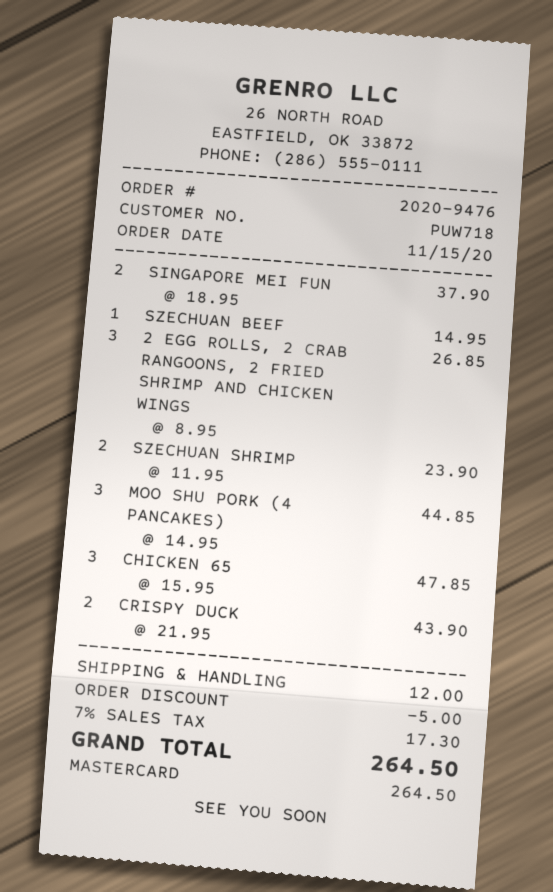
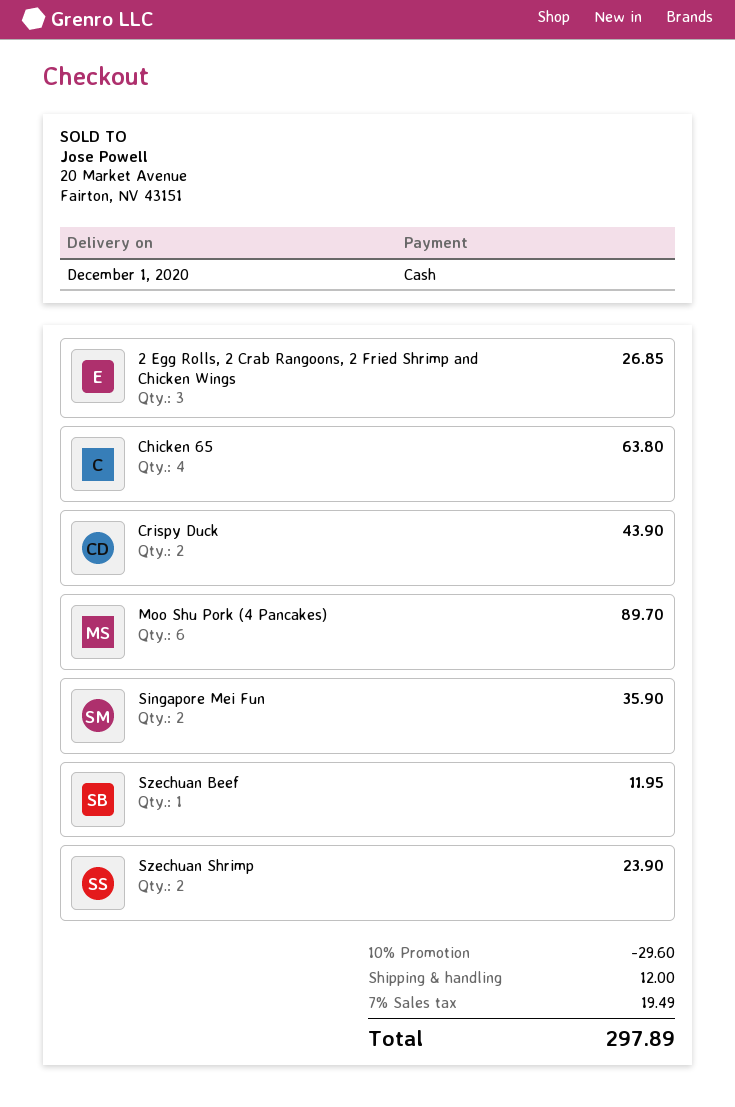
payment method: Mastercard -> cash
SINGAPORE MEI FUN: 2 for 37.90 -> 2 for 35.90
SZECHUAN BEEF: 1 for 14.95 -> 1 for 11.95
MOO SHU PORK (4 PANCAKES): 3 for 44.85 -> 6 for 89.70
CHICKEN 65: 3 for 47.85 -> 4 for 63.80
discount: 5.00 -> 29.60
tax: 7% = 17.30 -> 7% = 19.49
total: 264.50 -> 297.89

